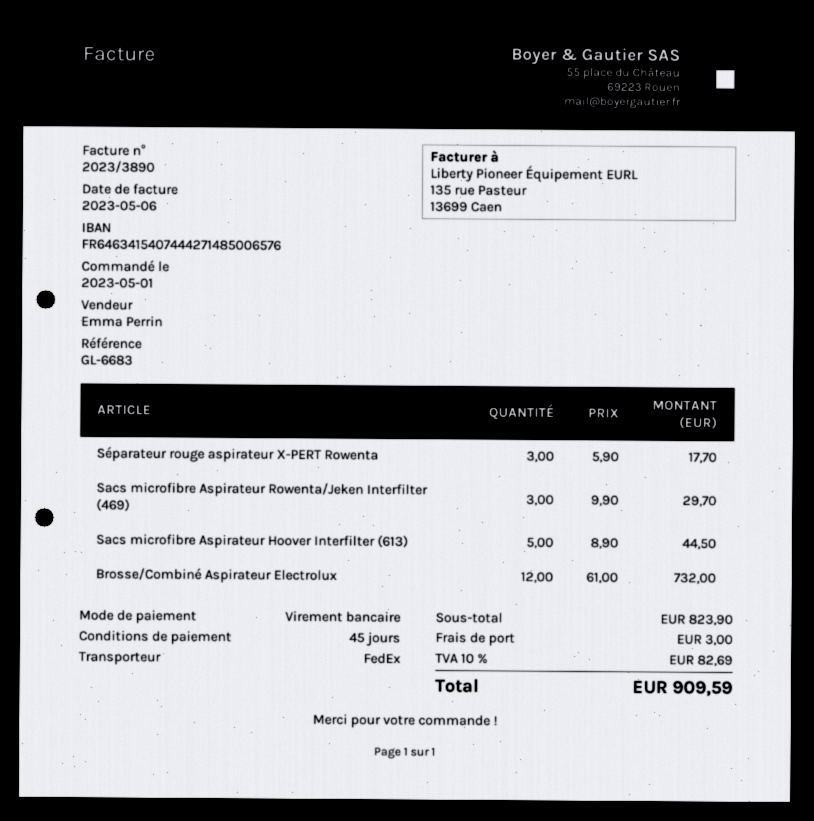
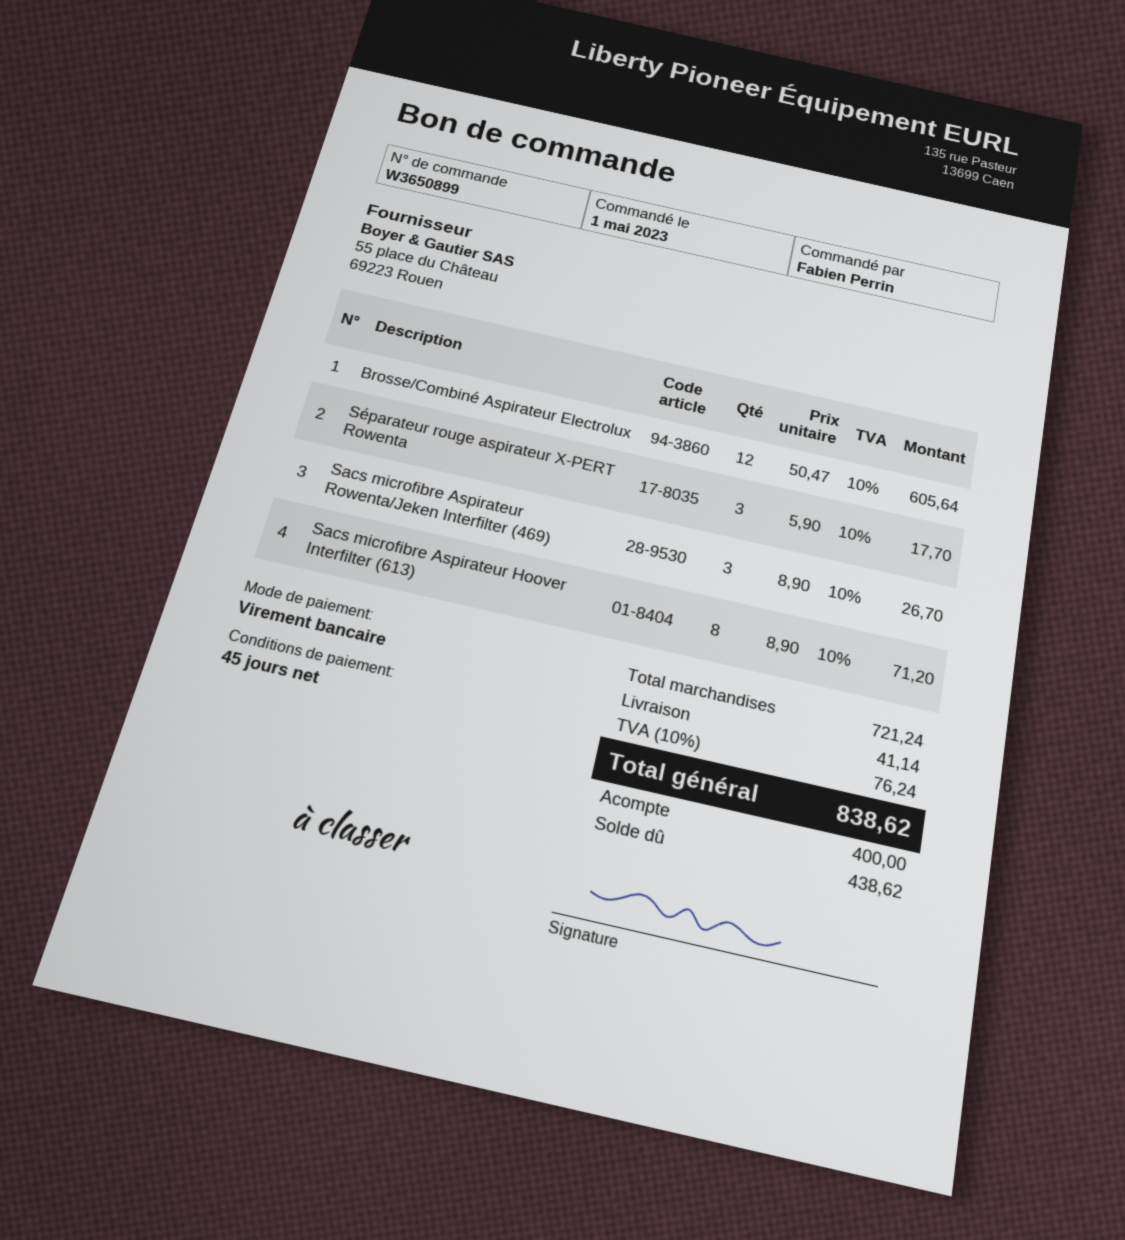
Sacs microfibre Aspirateur Rowenta/Jeken Interfilter (469): 3 x 9.90 = 29.70 -> 3 x 8.90 = 26.70
Sacs microfibre Aspirateur Hoover Interfilter (613): 5 x 8.90 = 44.50 -> 8 x 8.90 = 71.20
Brosse/Combiné Aspirateur Electrolux: 12 x 61.00 = 732.00 -> 12 x 50.47 = 605.64
subtotal: 823.90 -> 721.24
shipping: 3.00 -> 41.14
tax: 10% = 82.69 -> 10% = 76.24
total: 909.59 -> 838.62

